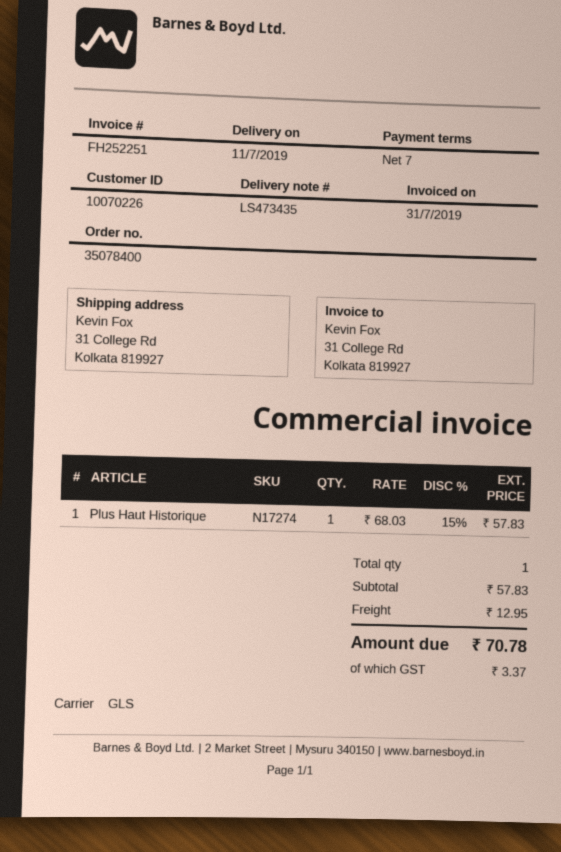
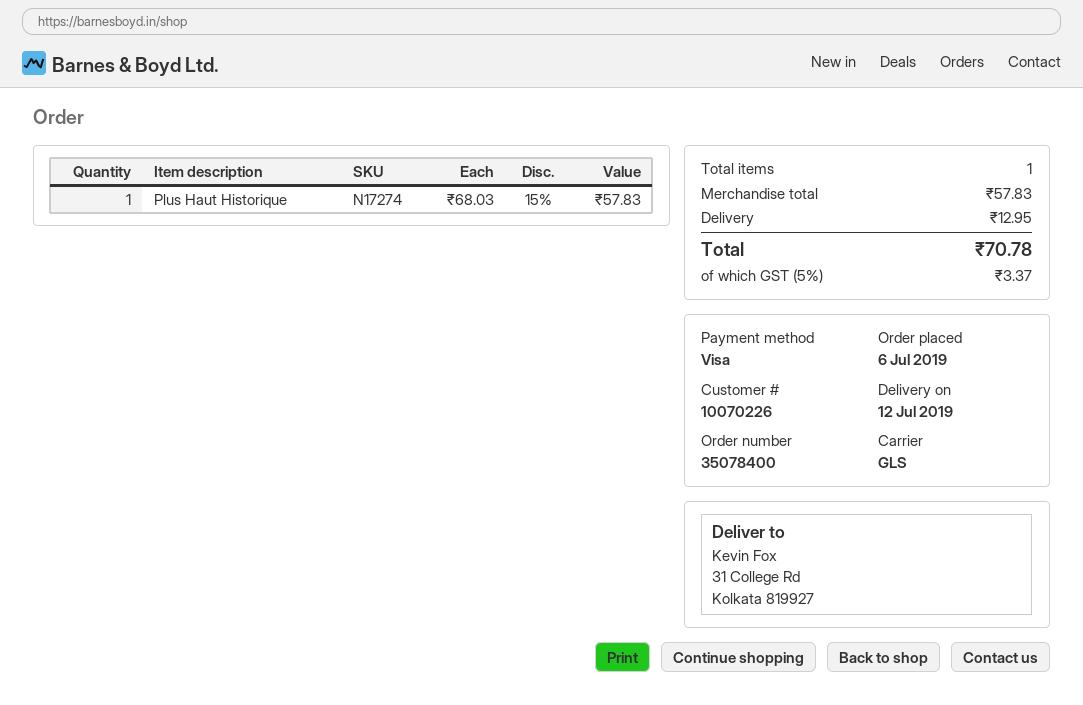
delivery date: 2019-07-11 -> 2019-07-12

